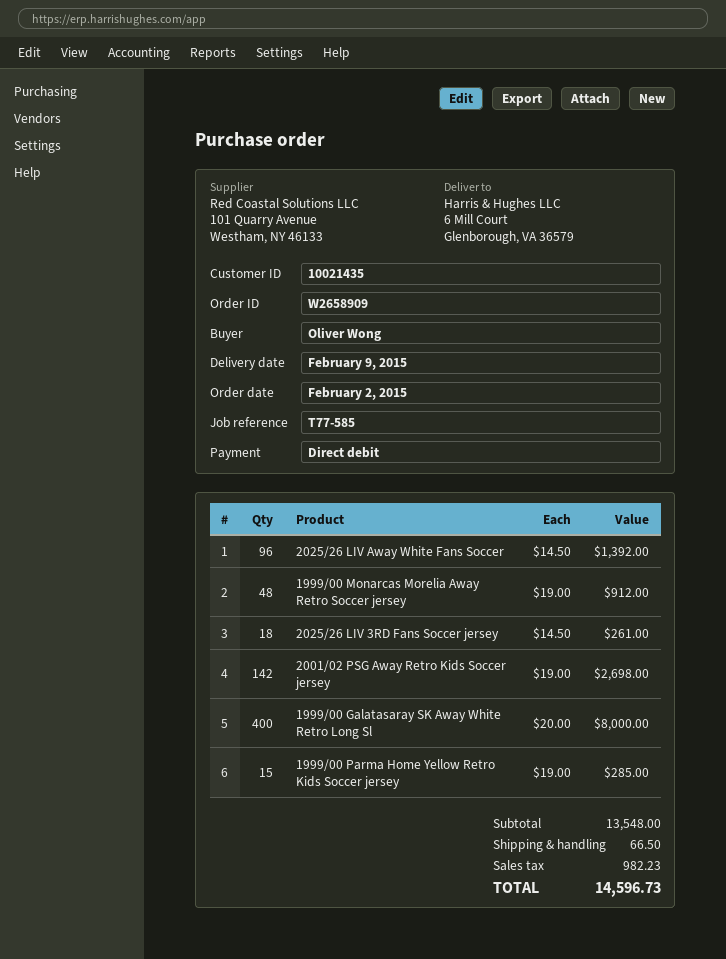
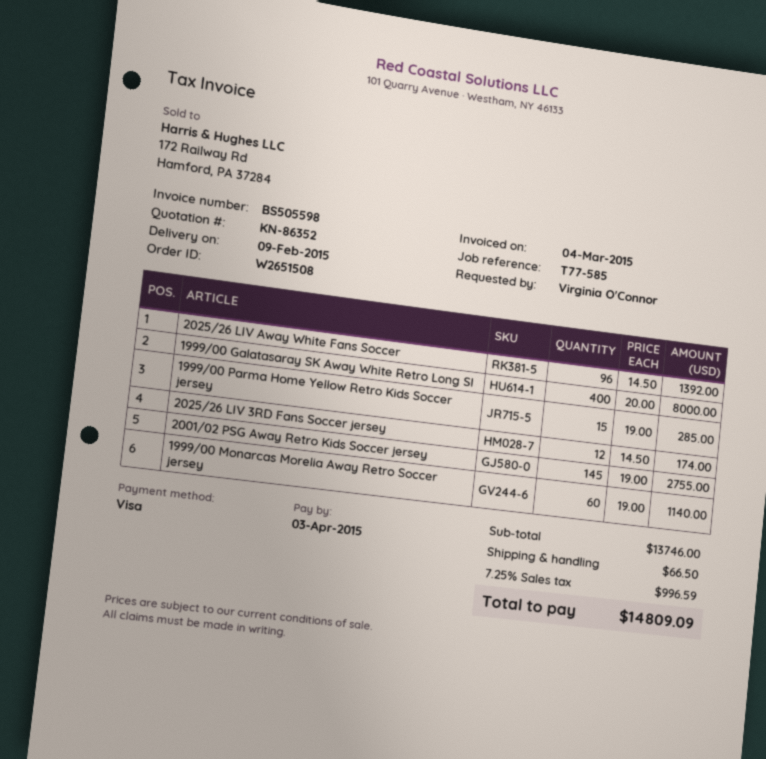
order number: W2658909 -> W2651508
ordered by: Oliver Wong -> Virginia O'Connor
payment method: direct debit -> Visa
1999/00 Monarcas Morelia Away Retro Soccer jersey: 48 x 19.00 = 912.00 -> 60 x 19.00 = 1140.00
2025/26 LIV 3RD Fans Soccer jersey: 18 x 14.50 = 261.00 -> 12 x 14.50 = 174.00
2001/02 PSG Away Retro Kids Soccer jersey: 142 x 19.00 = 2698.00 -> 145 x 19.00 = 2755.00
subtotal: 13548.00 -> 13746.00
tax: 982.23 -> 996.59
total: 14596.73 -> 14809.09

